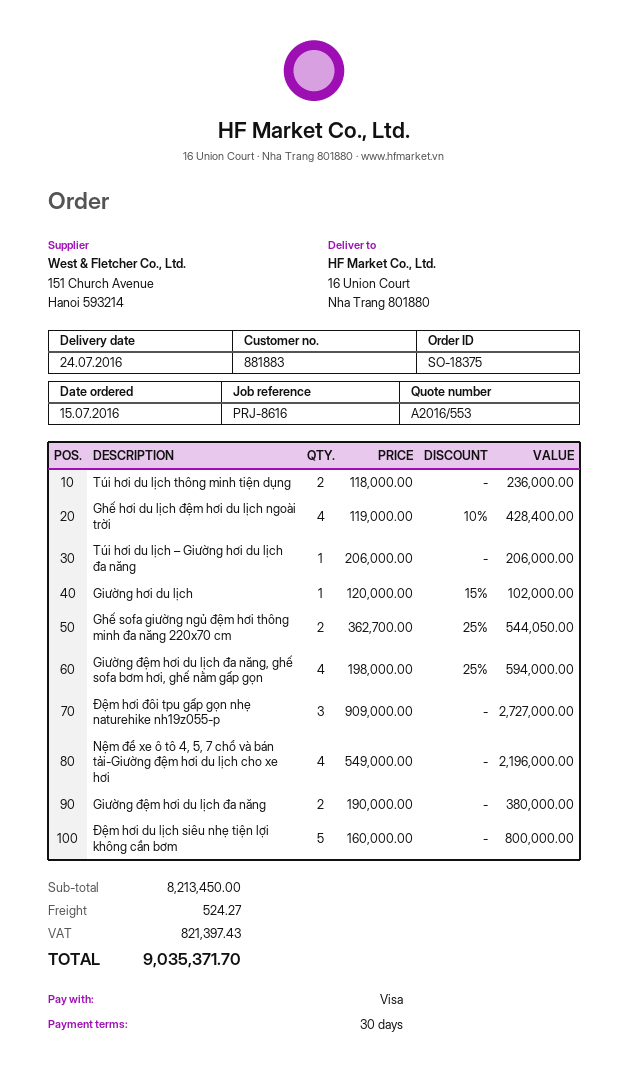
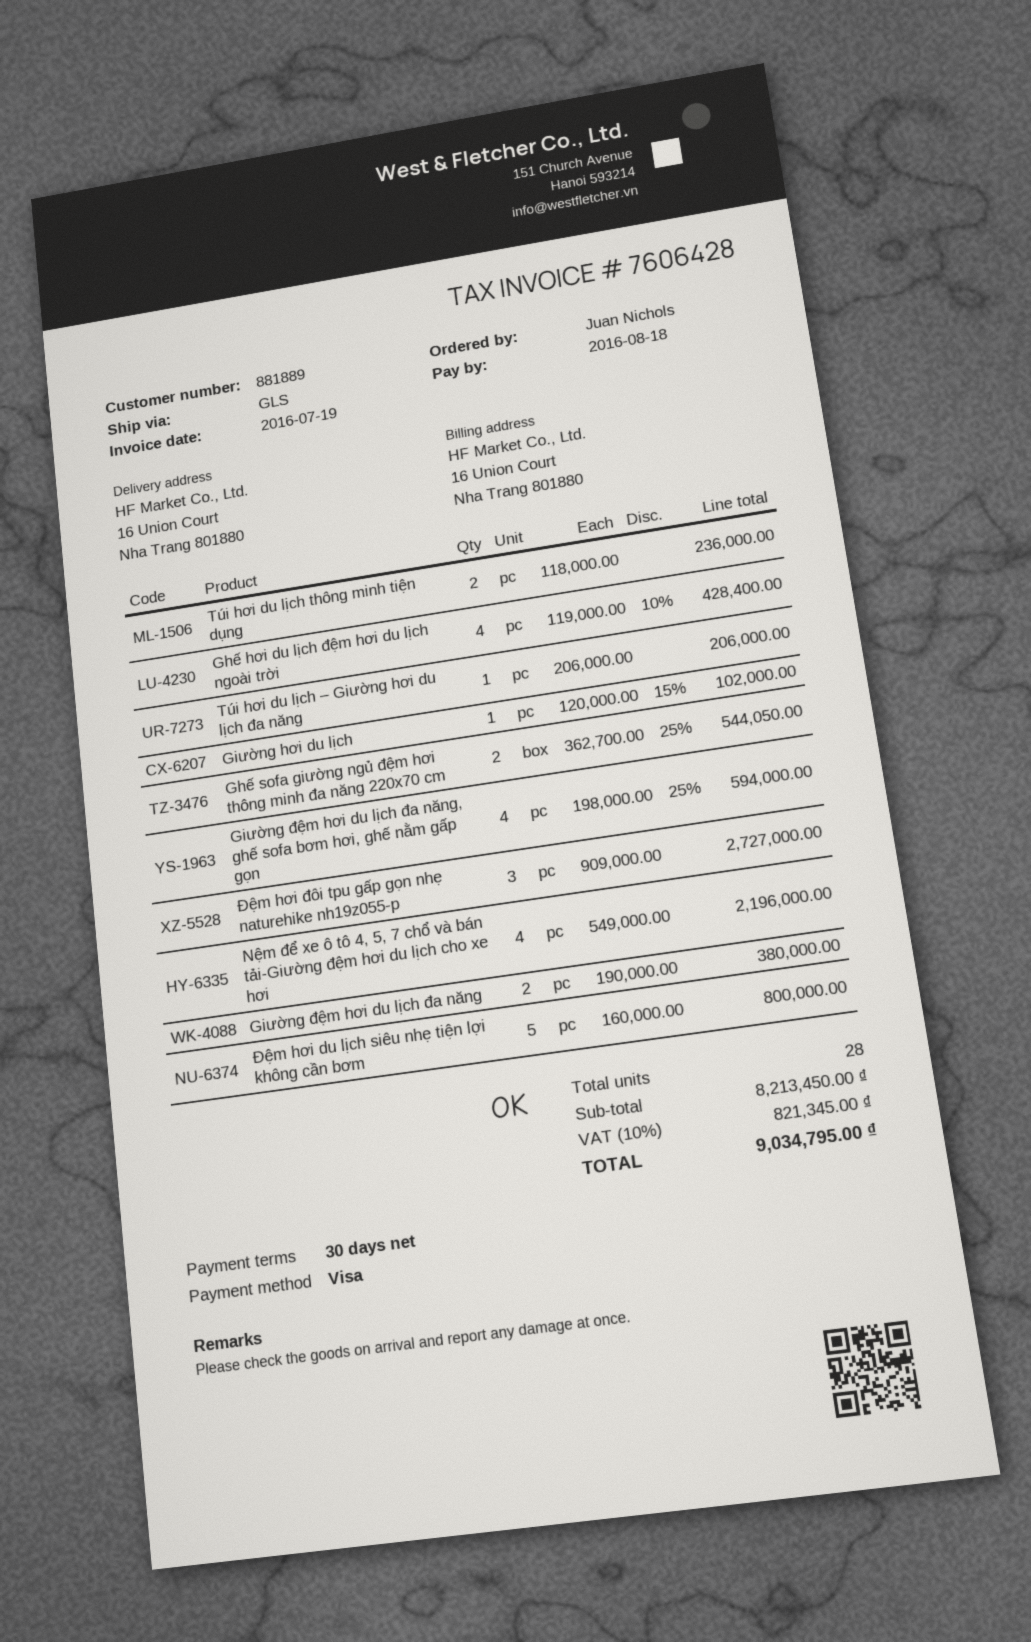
customer number: 881883 -> 881889
shipping: 524.27 -> none
tax: 821397.43 -> 821345.00
total: 9035371.70 -> 9034795.00

